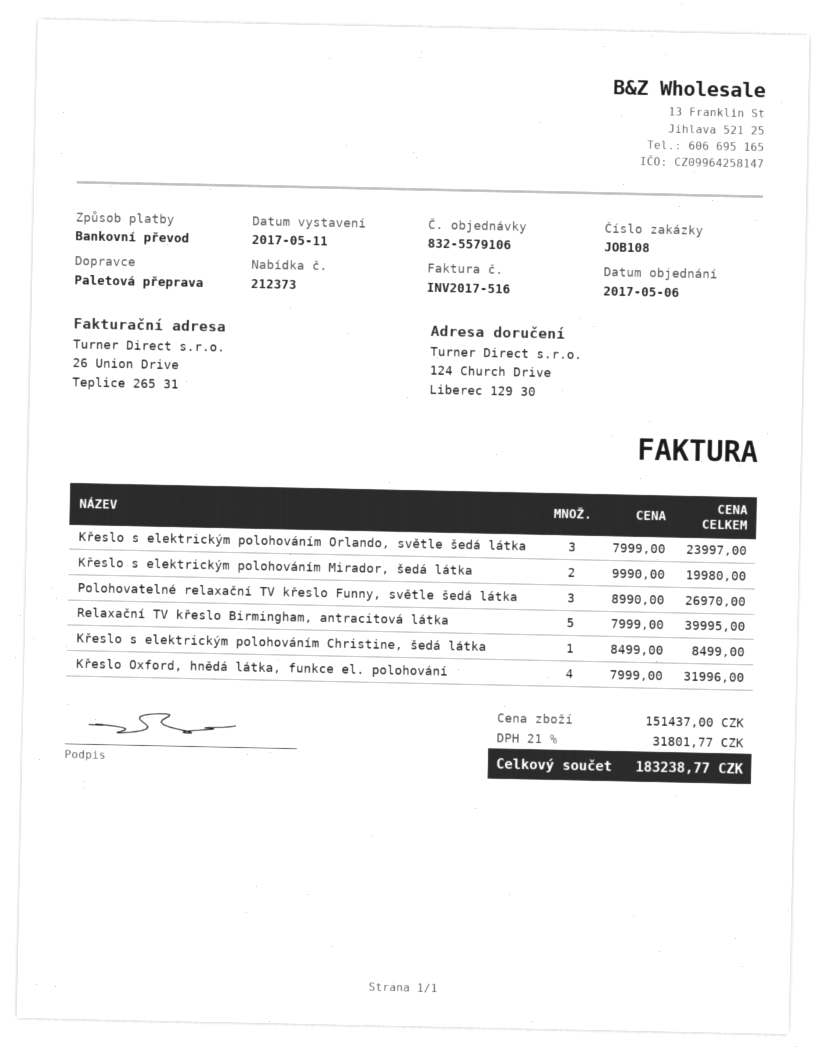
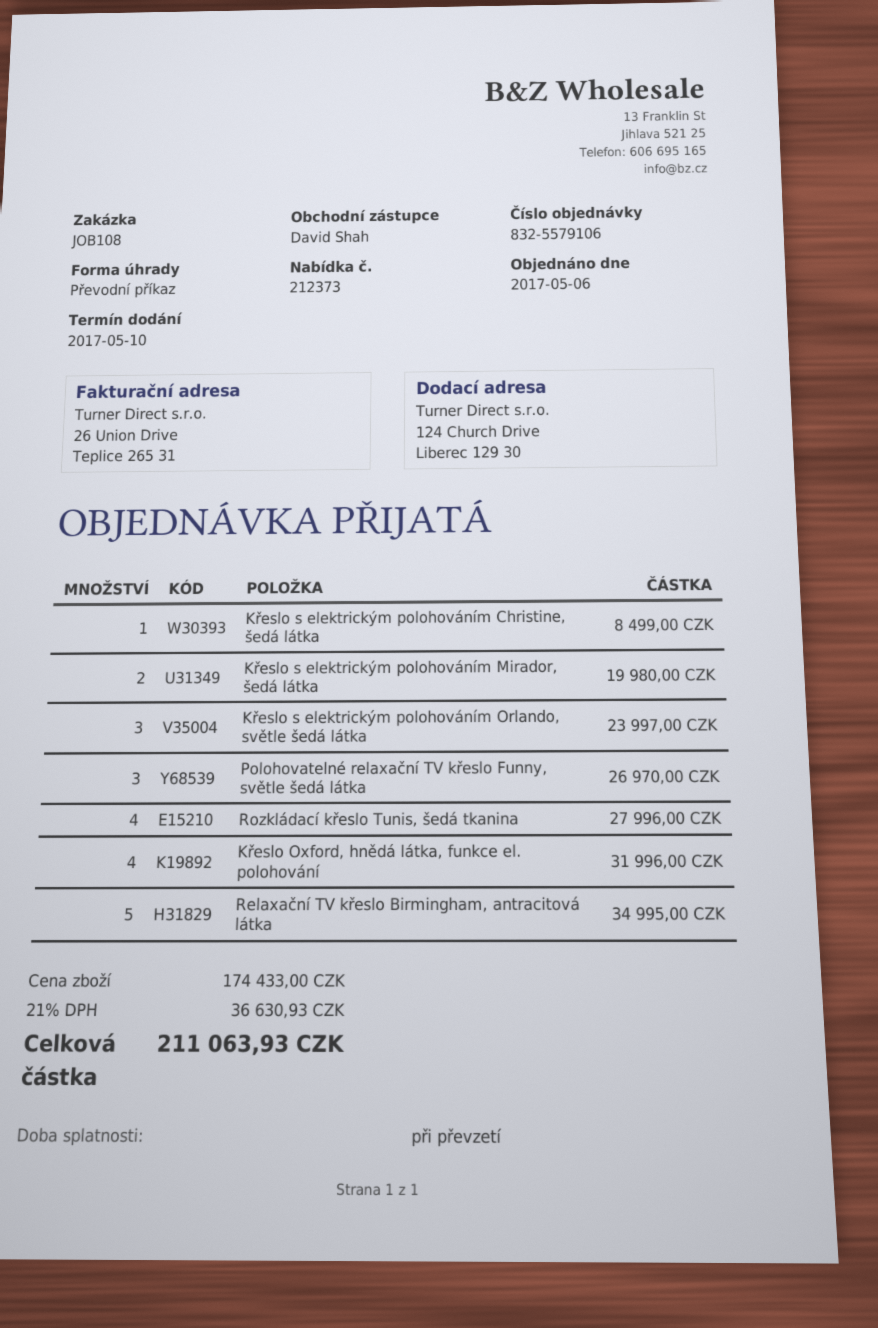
Relaxační TV křeslo Birmingham, antracitová látka: 5 for 39995.00 -> 5 for 34995.00
Rozkládací křeslo Tunis, šedá tkanina: none -> 4 for 27996.00
subtotal: 151437.00 -> 174433.00
tax: 21% = 31801.77 -> 21% = 36630.93
total: 183238.77 -> 211063.93

